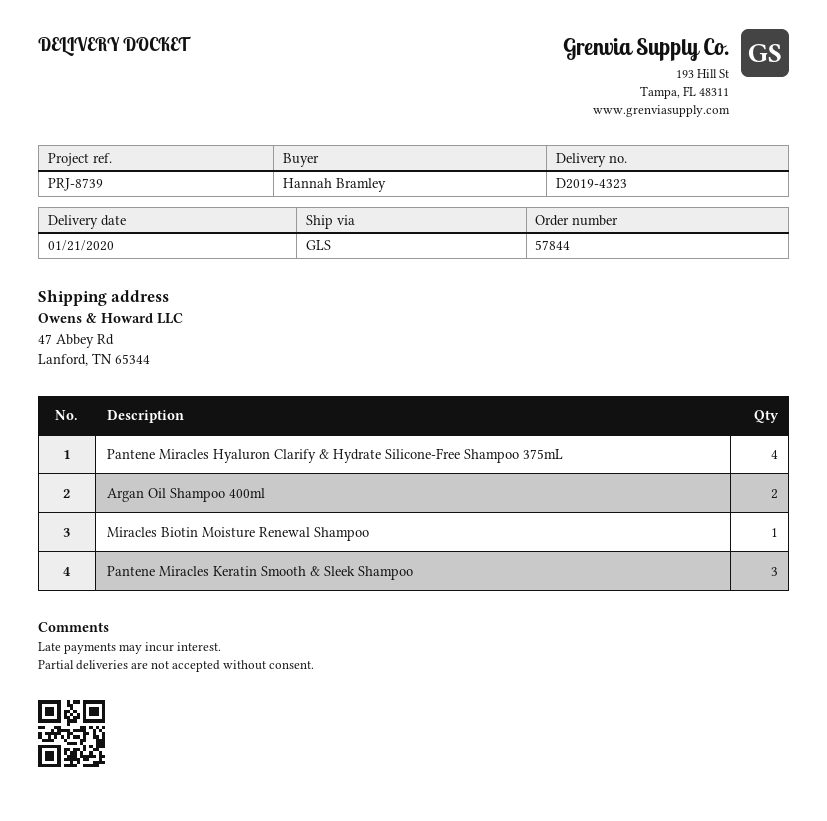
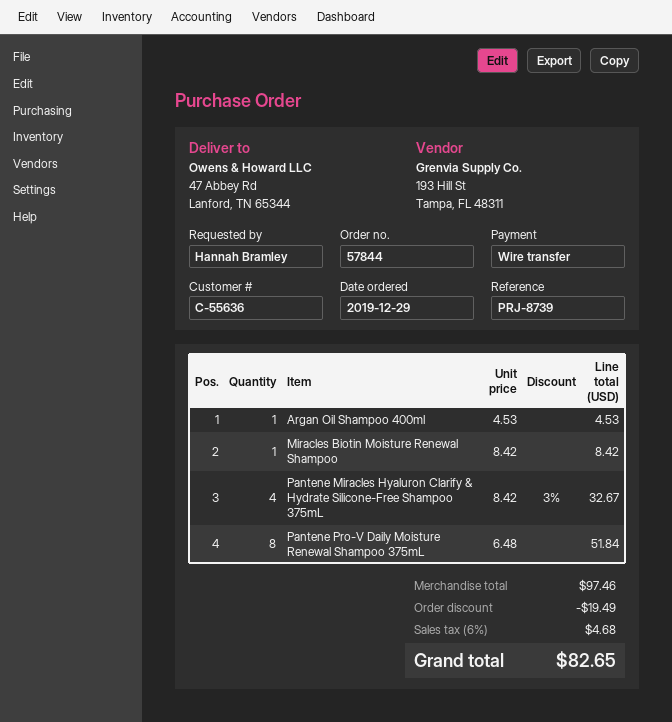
Argan Oil Shampoo 400ml: 2 -> 1
Pantene Miracles Keratin Smooth & Sleek Shampoo: 3 -> none
Pantene Pro-V Daily Moisture Renewal Shampoo 375mL: none -> 8

